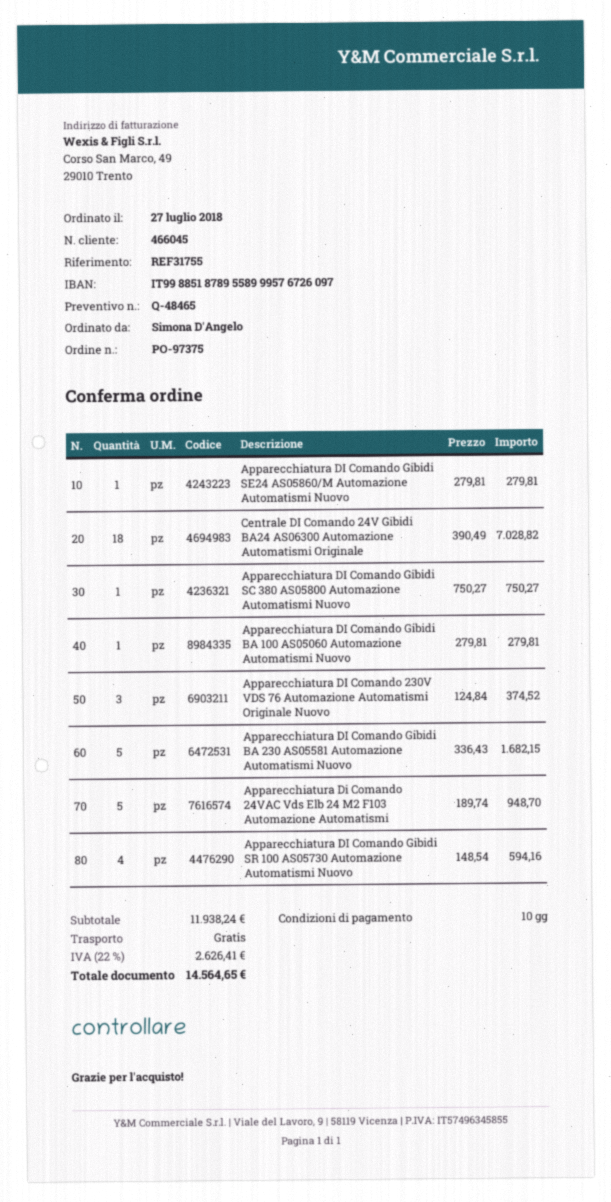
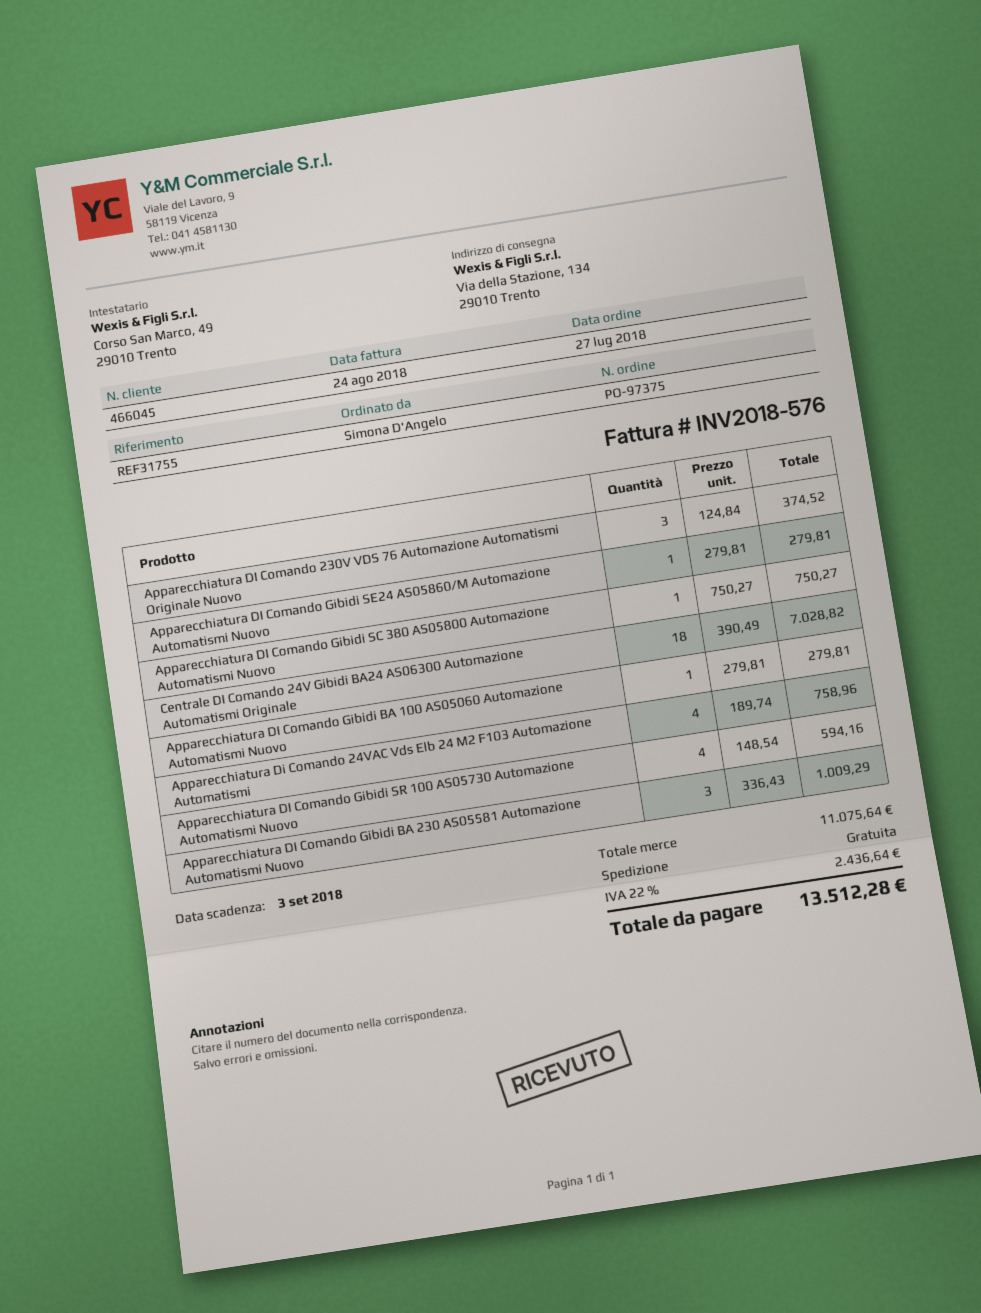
Apparecchiatura DI Comando Gibidi BA 230 AS05581 Automazione Automatismi Nuovo: 5 x 336.43 = 1682.15 -> 3 x 336.43 = 1009.29
Apparecchiatura Di Comando 24VAC Vds Elb 24 M2 F103 Automazione Automatismi: 5 x 189.74 = 948.70 -> 4 x 189.74 = 758.96
subtotal: 11938.24 -> 11075.64
tax: 22% = 2626.41 -> 22% = 2436.64
total: 14564.65 -> 13512.28

